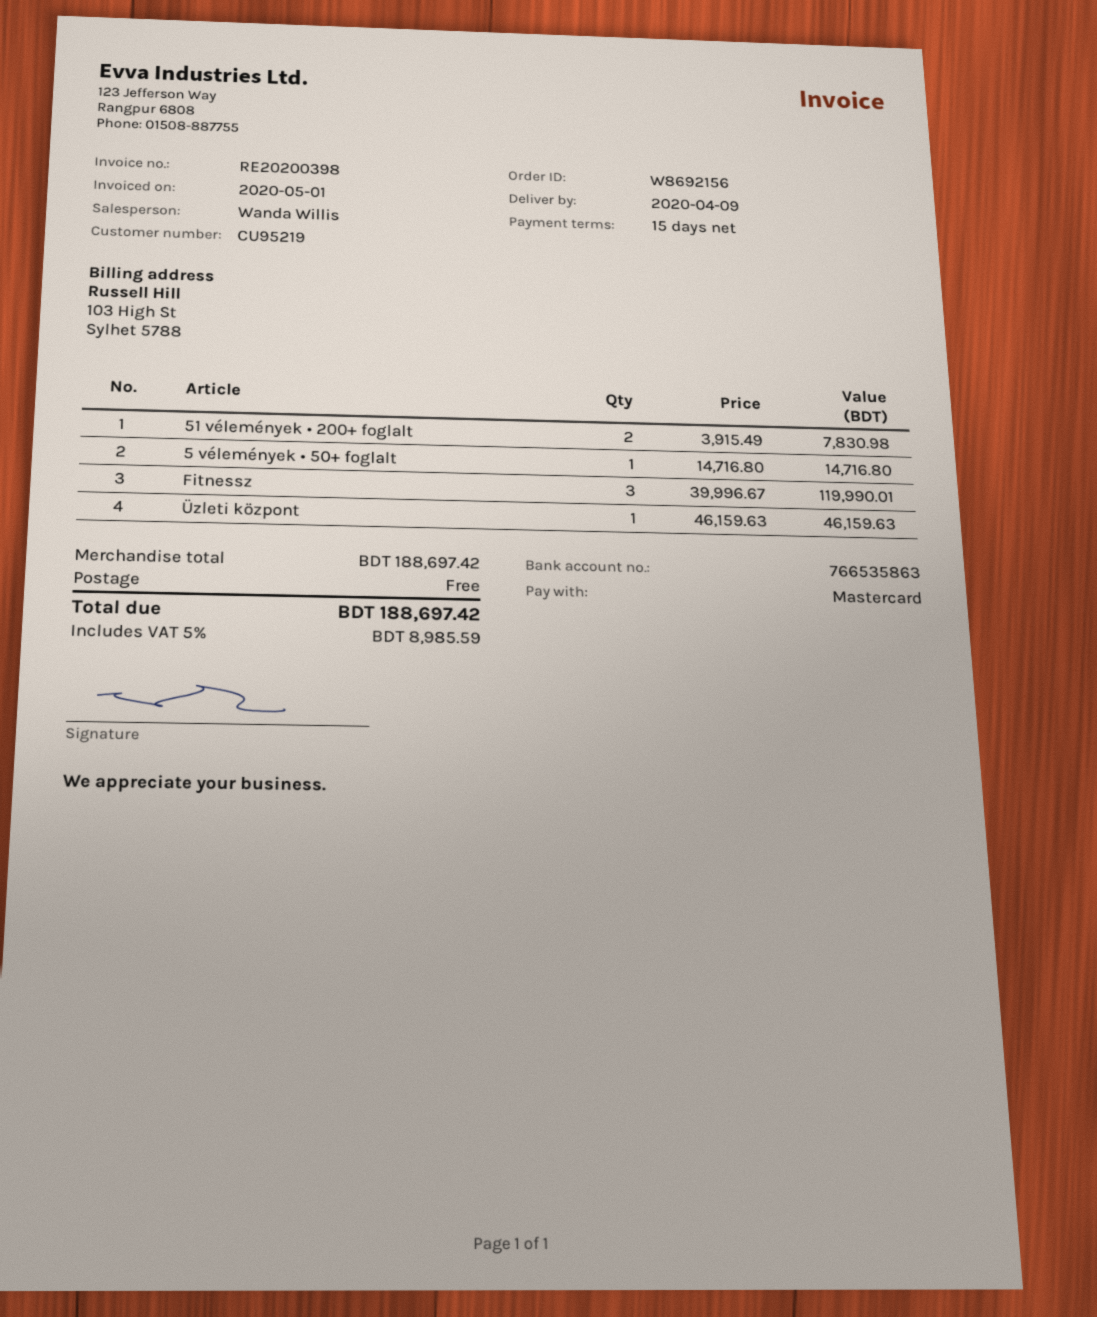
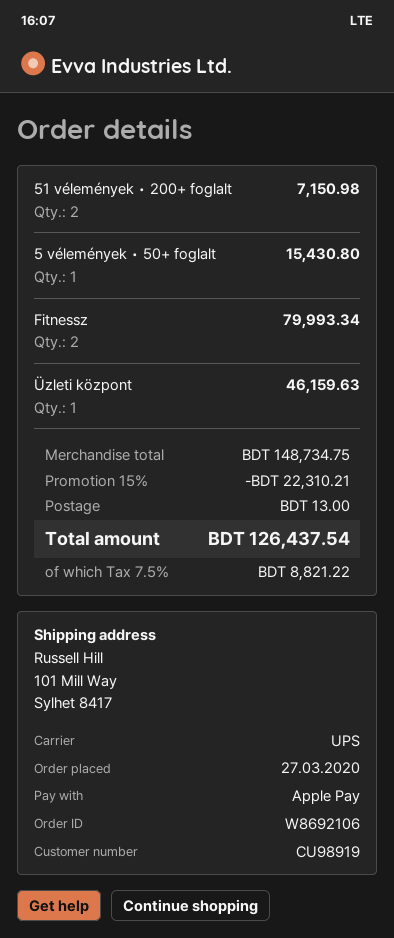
order number: W8692156 -> W8692106
customer number: CU95219 -> CU98919
payment method: Mastercard -> Apple Pay
51 vélemények • 200+ foglalt: 2 for 7830.98 -> 2 for 7150.98
5 vélemények • 50+ foglalt: 1 for 14716.80 -> 1 for 15430.80
Fitnessz: 3 for 119990.01 -> 2 for 79993.34
subtotal: 188697.42 -> 148734.75
discount: none -> 15% = 22310.21
shipping: 0.00 -> 13.00
tax: 5% = 8985.59 -> 7.5% = 8821.22
total: 188697.42 -> 126437.54

